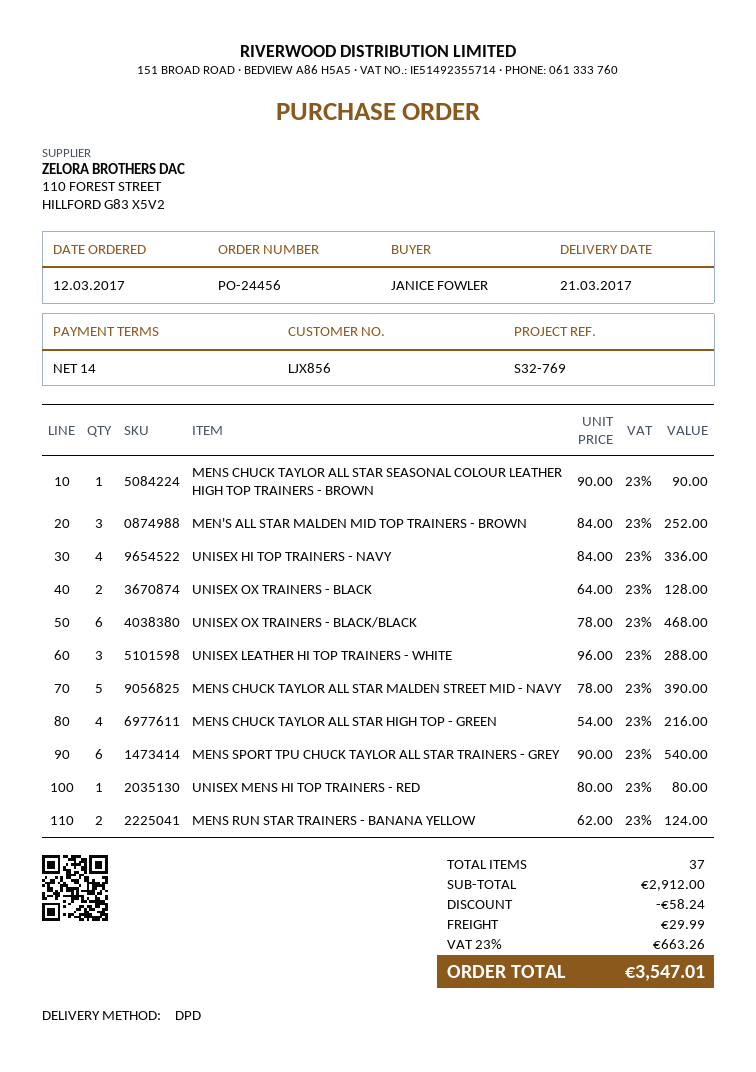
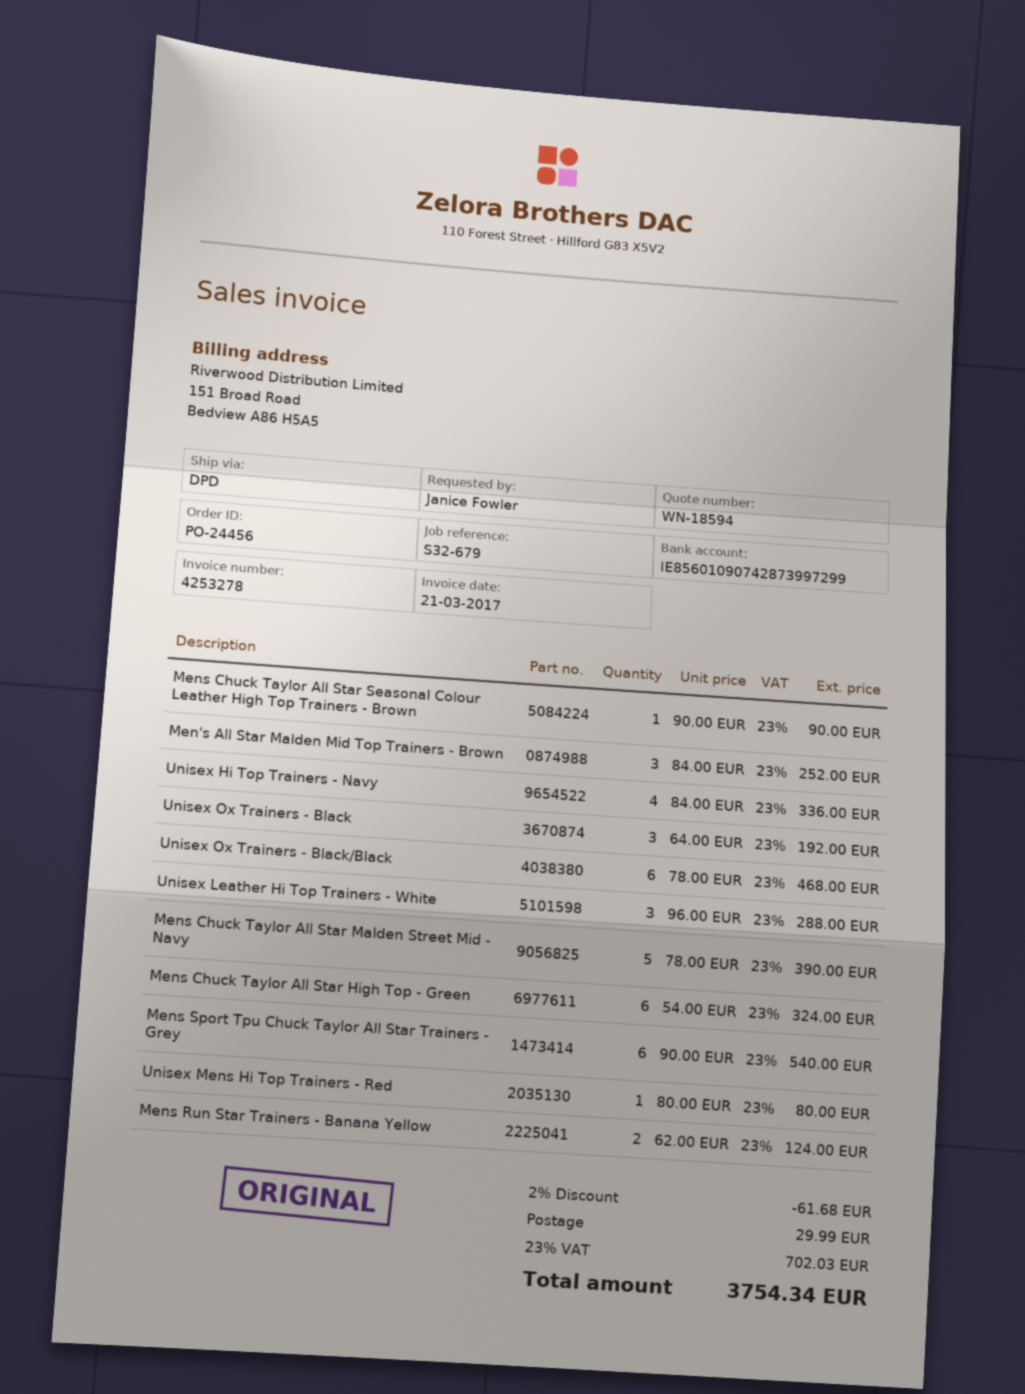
reference: S32-769 -> S32-679
UNISEX OX TRAINERS - BLACK: 2 x 64.00 = 128.00 -> 3 x 64.00 = 192.00
MENS CHUCK TAYLOR ALL STAR HIGH TOP - GREEN: 4 x 54.00 = 216.00 -> 6 x 54.00 = 324.00
discount: 58.24 -> 61.68
tax: 23% = 663.26 -> 23% = 702.03
total: 3547.01 -> 3754.34

